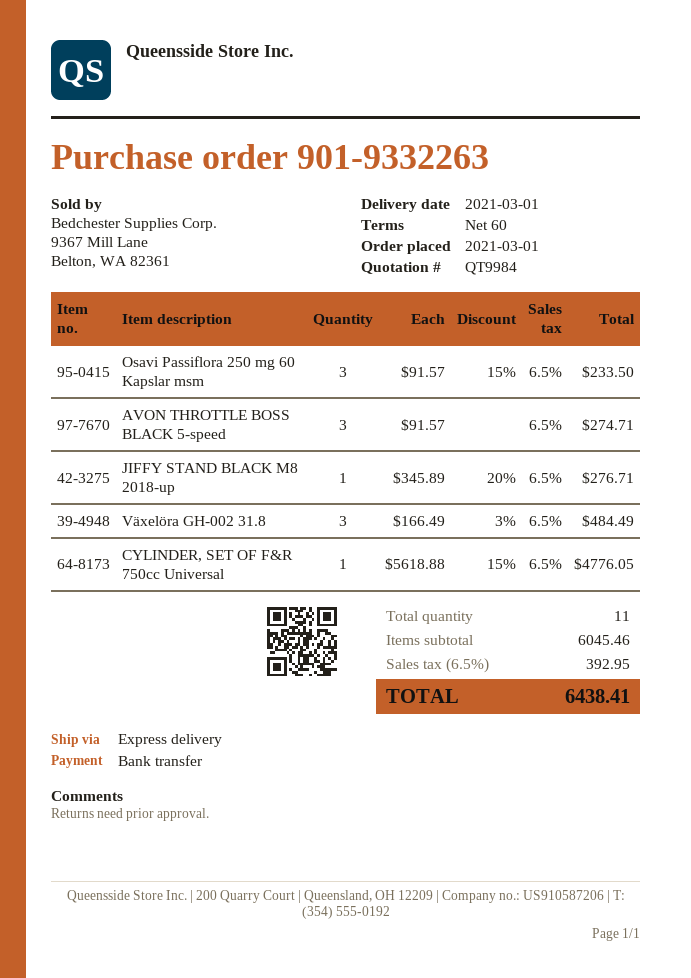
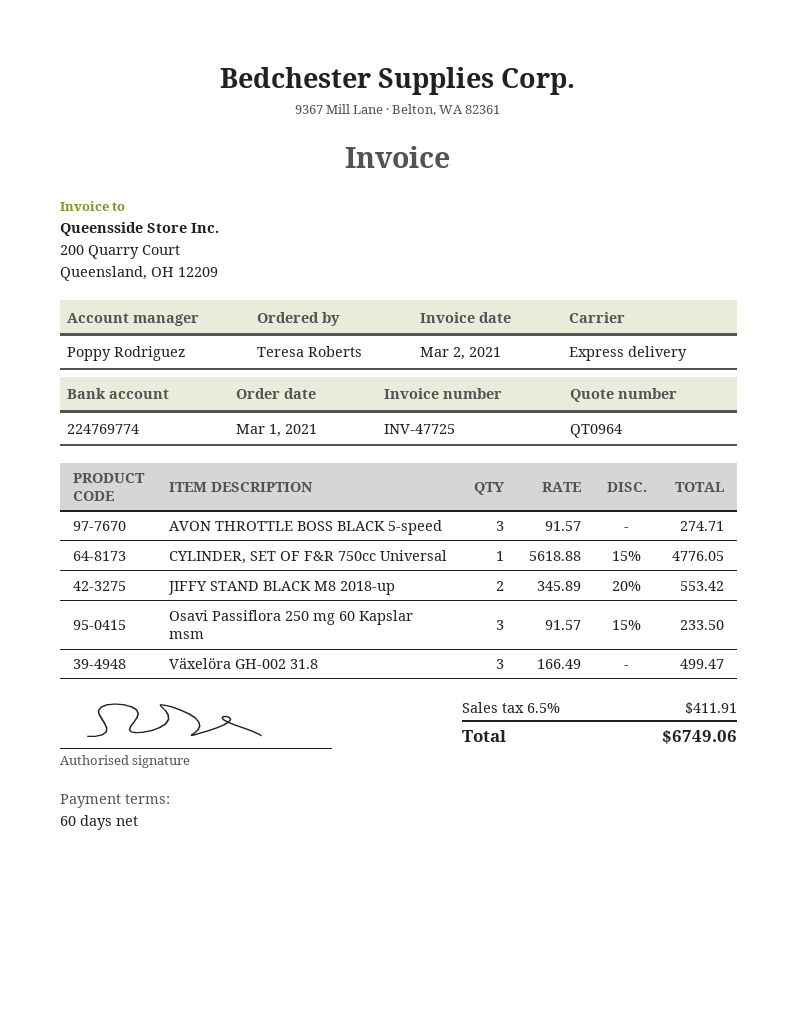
quote number: QT9984 -> QT0964
JIFFY STAND BLACK M8 2018-up: 1 x 345.89 - 20% = 276.71 -> 2 x 345.89 - 20% = 553.42
Växelöra GH-002 31.8: 3 x 166.49 - 3% = 484.49 -> 3 x 166.49 = 499.47
tax: 6.5% = 392.95 -> 6.5% = 411.91
total: 6438.41 -> 6749.06

